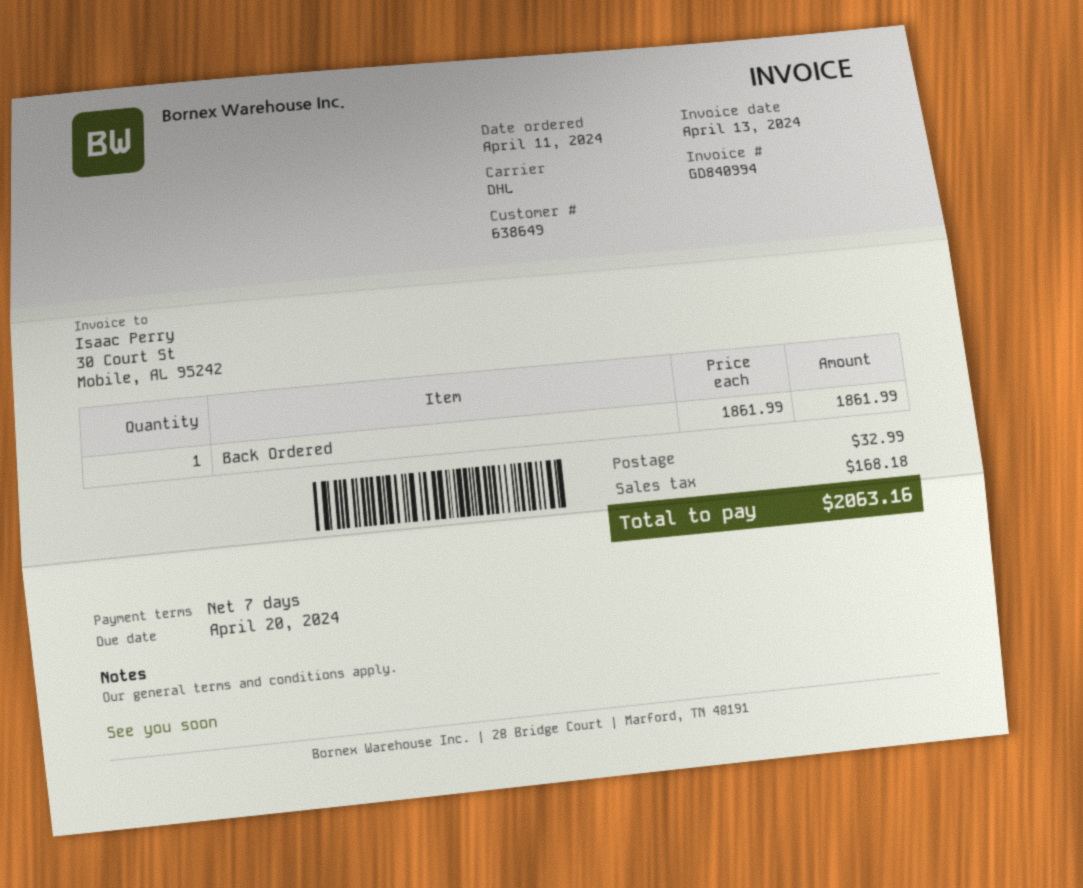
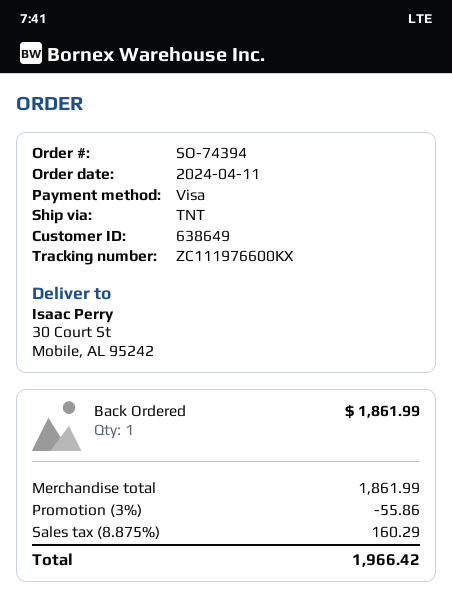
shipping method: DHL -> TNT
discount: none -> 3% = 55.86
shipping: 32.99 -> none
tax: 168.18 -> 160.29
total: 2063.16 -> 1966.42

